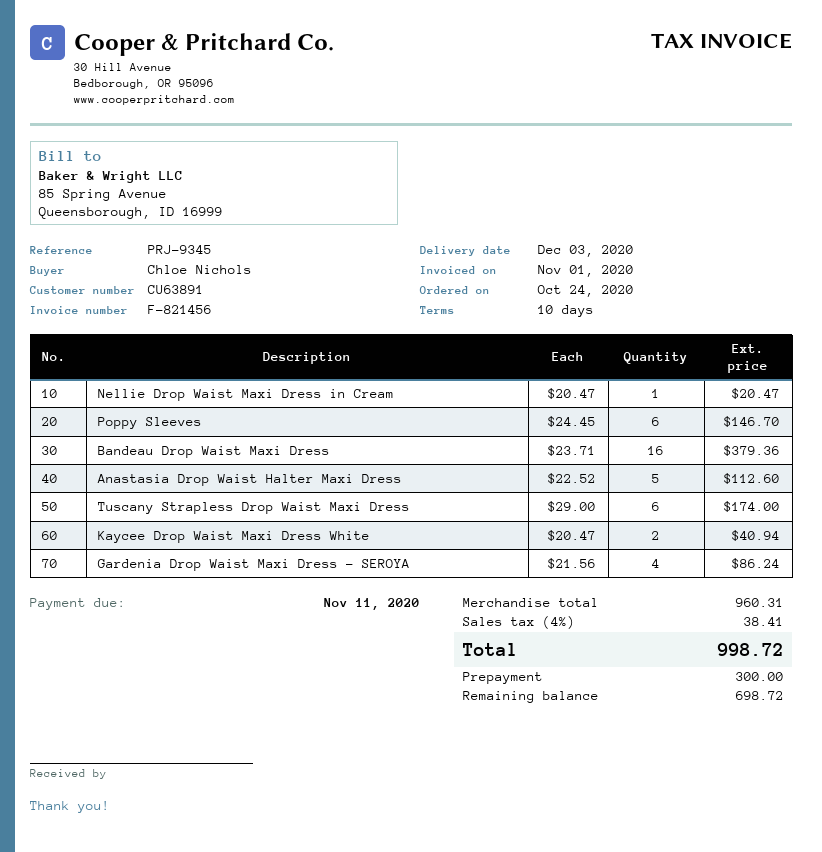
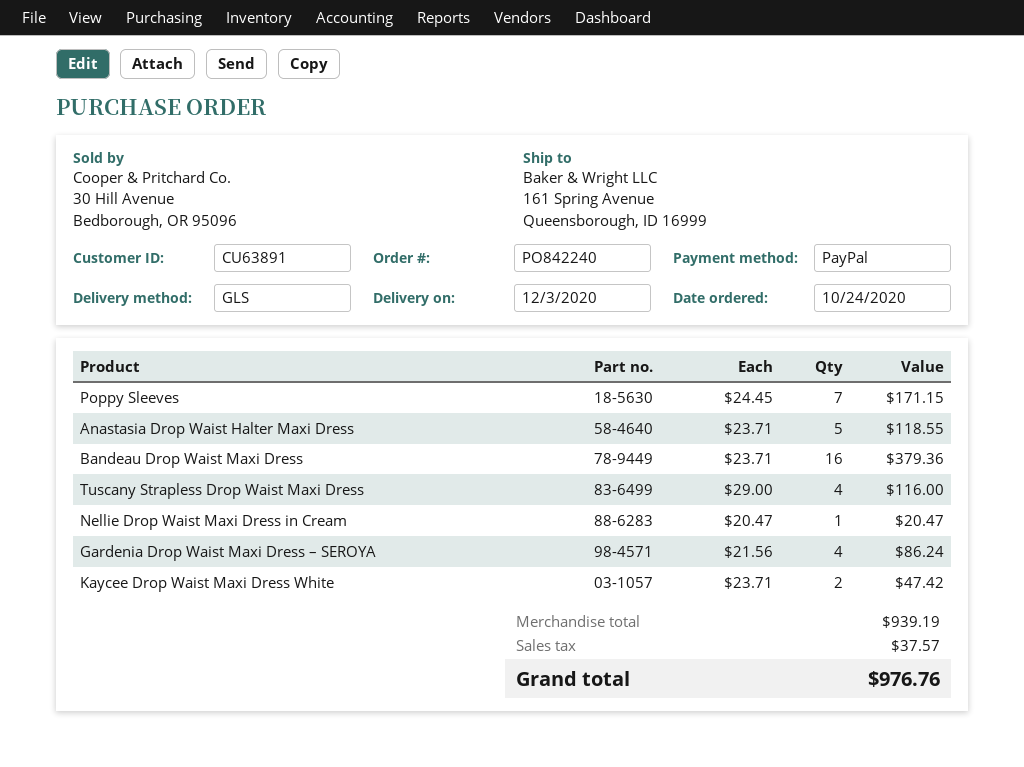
Poppy Sleeves: 6 x 24.45 = 146.70 -> 7 x 24.45 = 171.15
Anastasia Drop Waist Halter Maxi Dress: 5 x 22.52 = 112.60 -> 5 x 23.71 = 118.55
Tuscany Strapless Drop Waist Maxi Dress: 6 x 29.00 = 174.00 -> 4 x 29.00 = 116.00
Kaycee Drop Waist Maxi Dress White: 2 x 20.47 = 40.94 -> 2 x 23.71 = 47.42
subtotal: 960.31 -> 939.19
tax: 38.41 -> 37.57
total: 998.72 -> 976.76

